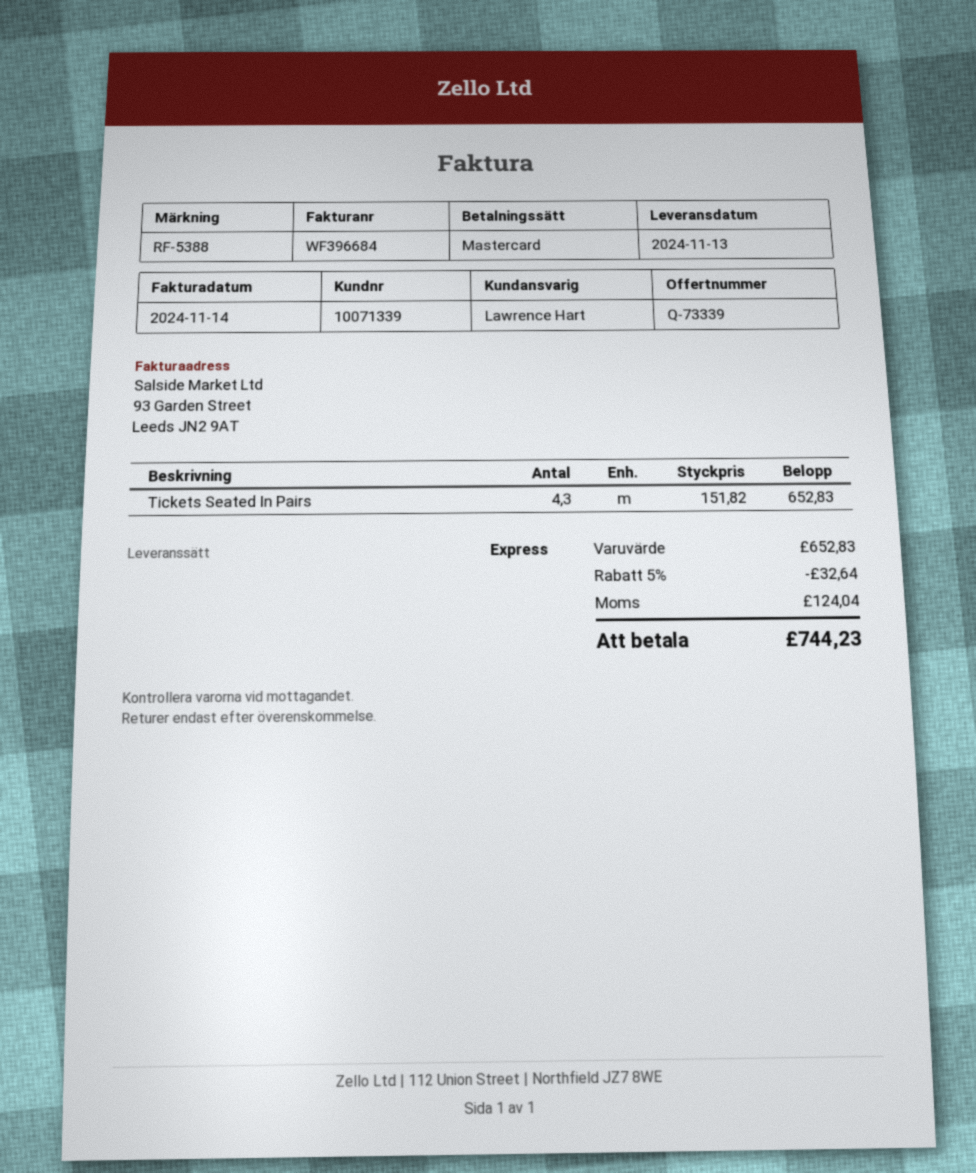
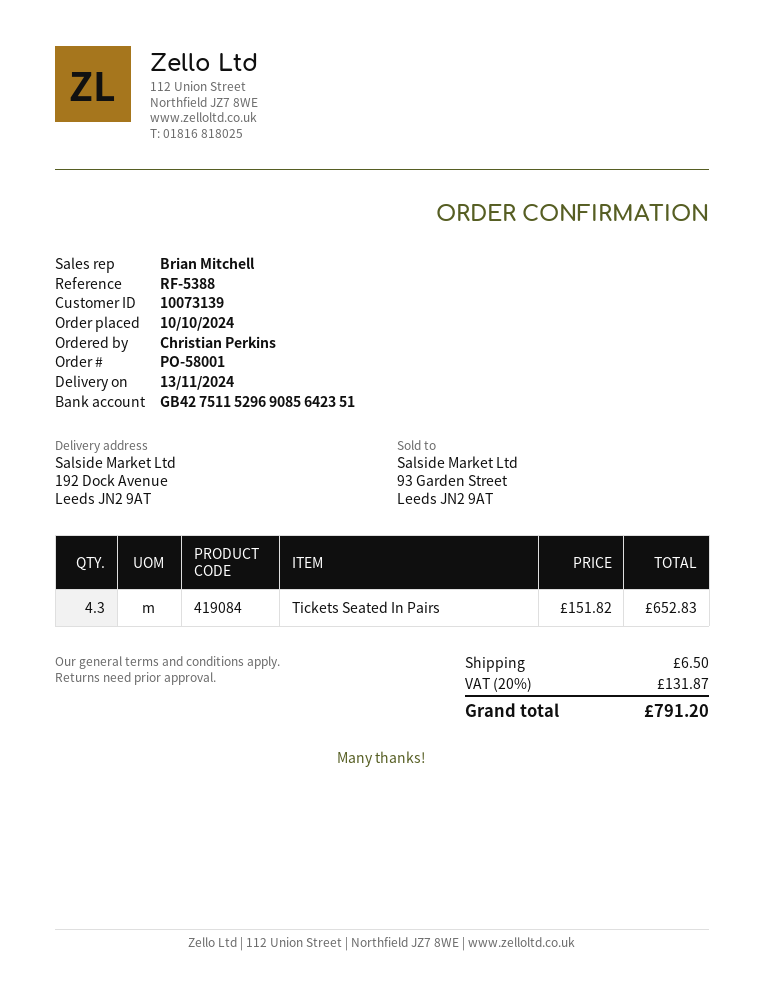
customer number: 10071339 -> 10073139
sales rep: Lawrence Hart -> Brian Mitchell
discount: 5% = 32.64 -> none
shipping: none -> 6.50
tax: 124.04 -> 131.87
total: 744.23 -> 791.20

